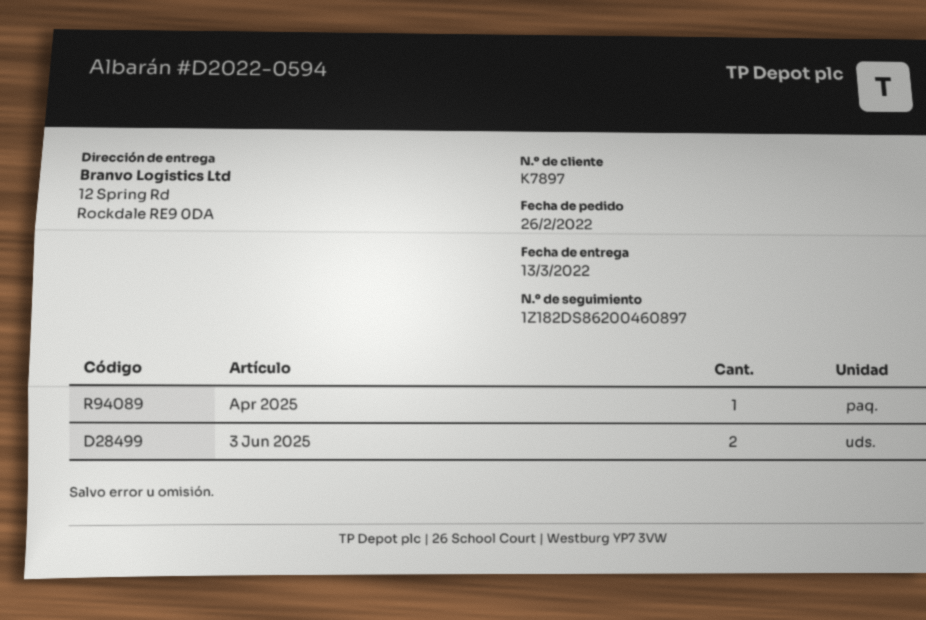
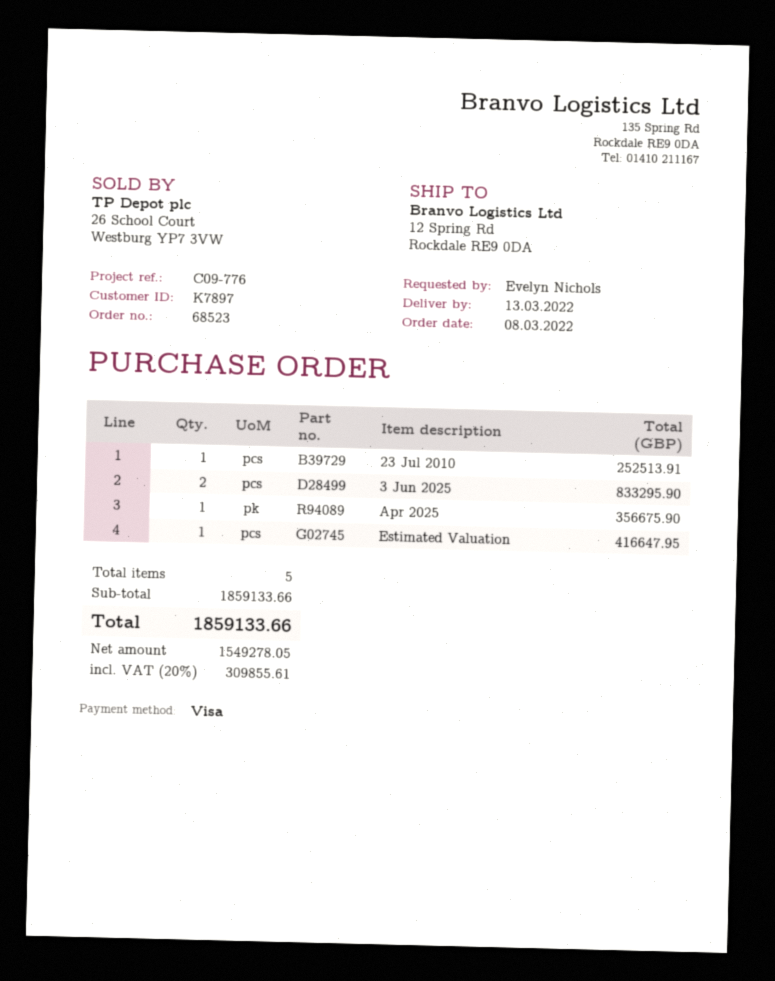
order date: 2022-02-26 -> 2022-03-08
23 Jul 2010: none -> 1
Estimated Valuation: none -> 1

